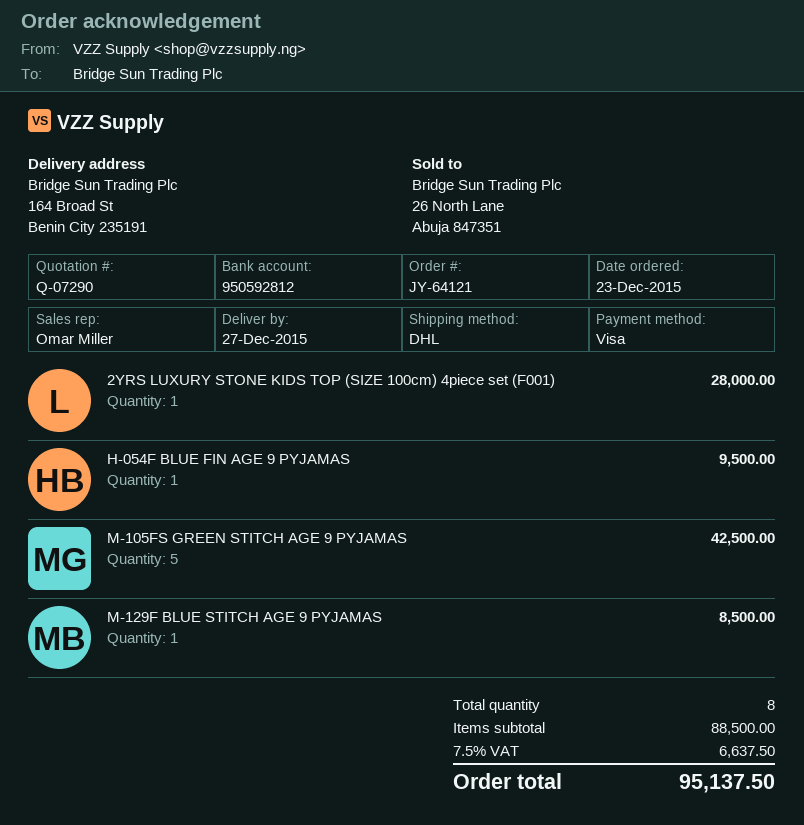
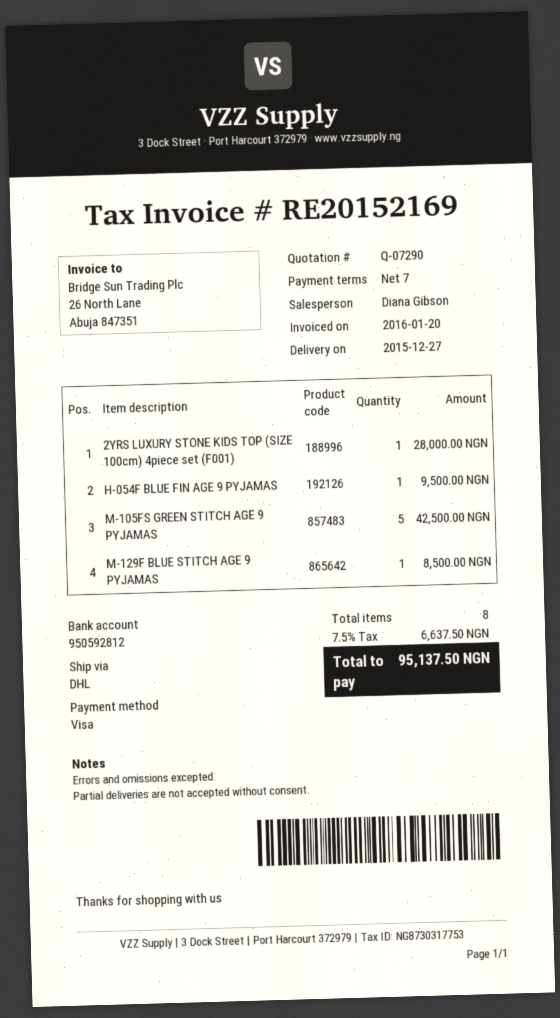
sales rep: Omar Miller -> Diana Gibson

